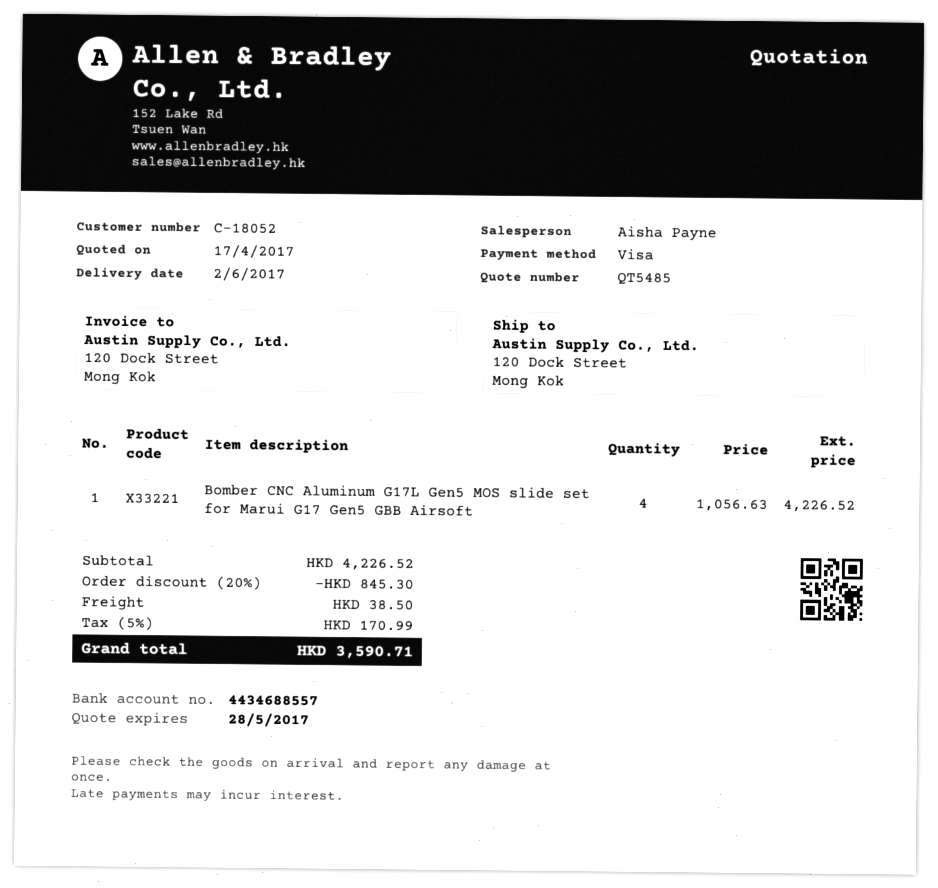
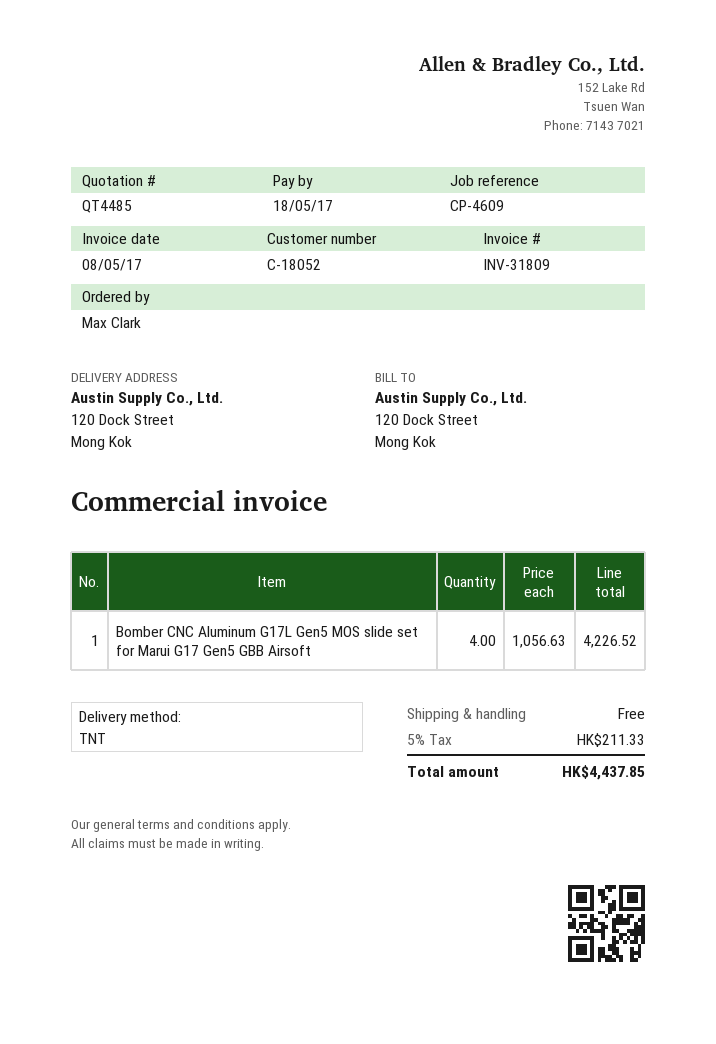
quote number: QT5485 -> QT4485
discount: 20% = 845.30 -> none
shipping: 38.50 -> 0.00
tax: 5% = 170.99 -> 5% = 211.33
total: 3590.71 -> 4437.85

